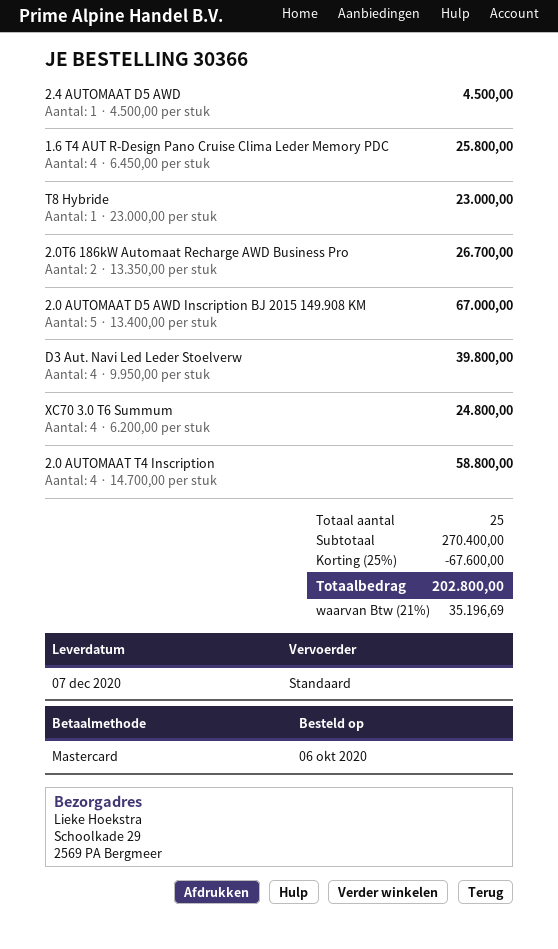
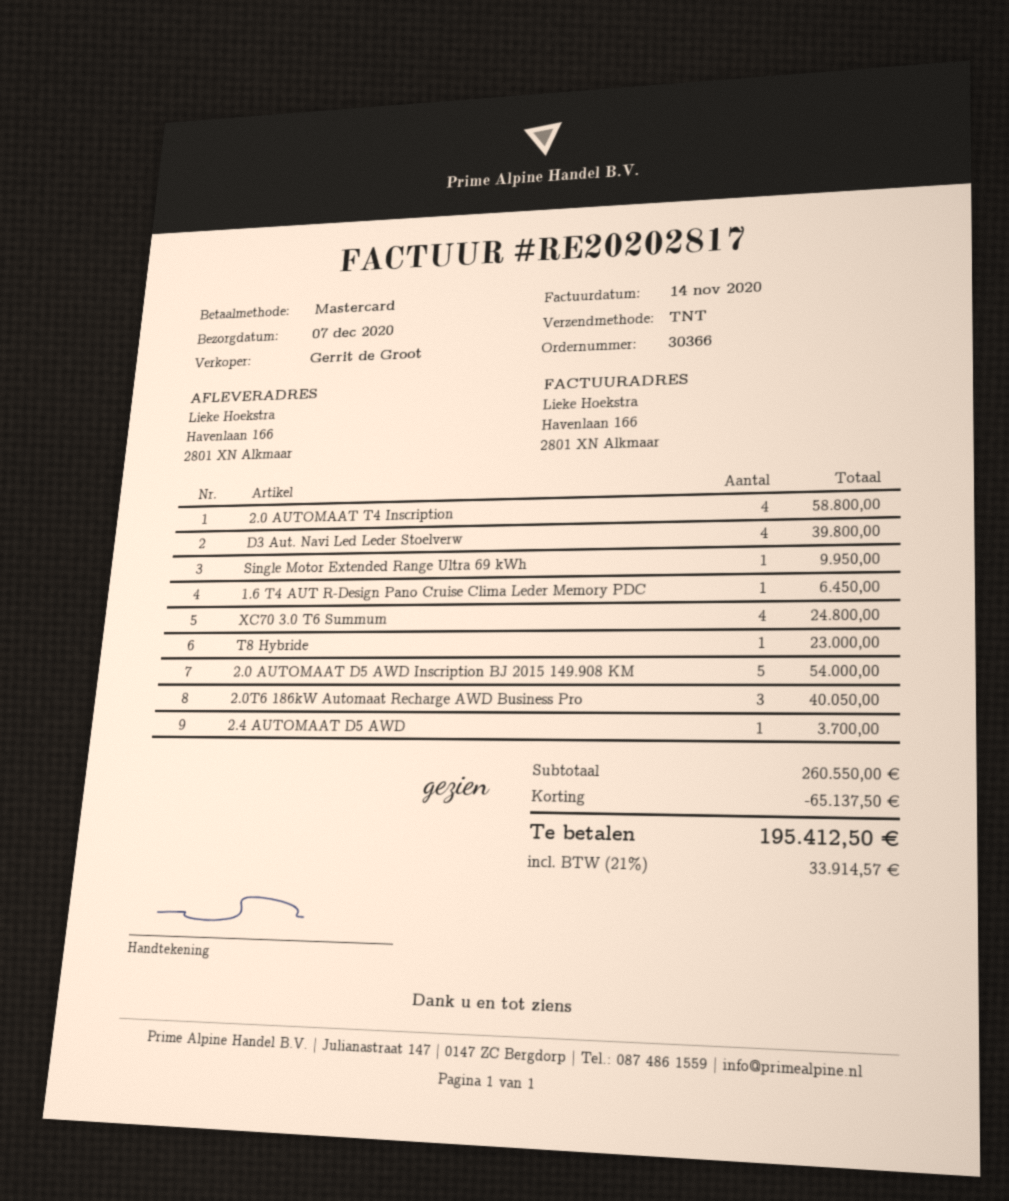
shipping method: standard -> TNT
ship to: Schoolkade 29, 2569 PA Bergmeer -> Havenlaan 166, 2801 XN Alkmaar
2.4 AUTOMAAT D5 AWD: 1 for 4500.00 -> 1 for 3700.00
1.6 T4 AUT R-Design Pano Cruise Clima Leder Memory PDC: 4 for 25800.00 -> 1 for 6450.00
2.0T6 186kW Automaat Recharge AWD Business Pro: 2 for 26700.00 -> 3 for 40050.00
2.0 AUTOMAAT D5 AWD Inscription BJ 2015 149.908 KM: 5 for 67000.00 -> 5 for 54000.00
Single Motor Extended Range Ultra 69 kWh: none -> 1 for 9950.00
subtotal: 270400.00 -> 260550.00
discount: 67600.00 -> 65137.50
tax: 21% = 35196.69 -> 21% = 33914.57
total: 202800.00 -> 195412.50

